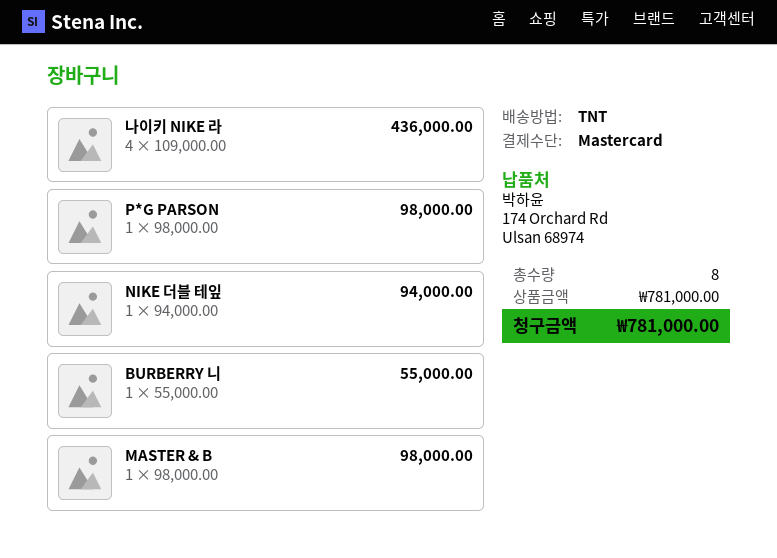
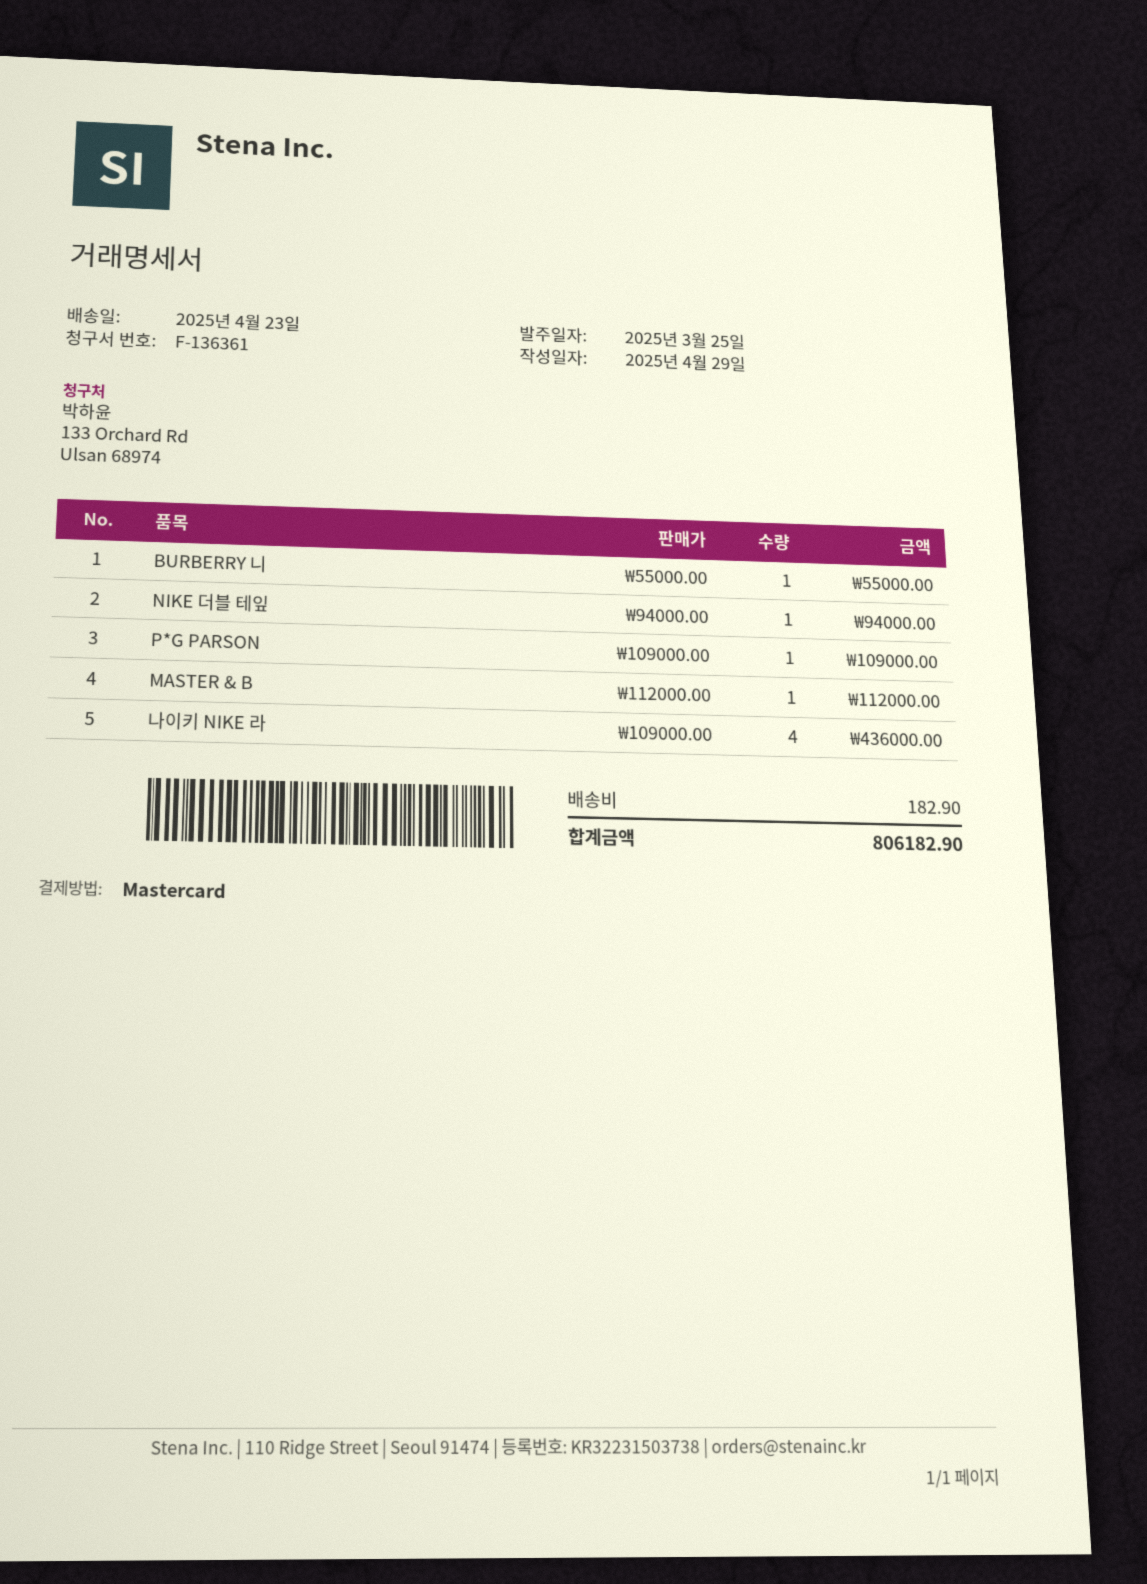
P*G PARSON: 1 x 98000.00 = 98000.00 -> 1 x 109000.00 = 109000.00
MASTER & B: 1 x 98000.00 = 98000.00 -> 1 x 112000.00 = 112000.00
shipping: none -> 182.90
total: 781000.00 -> 806182.90

